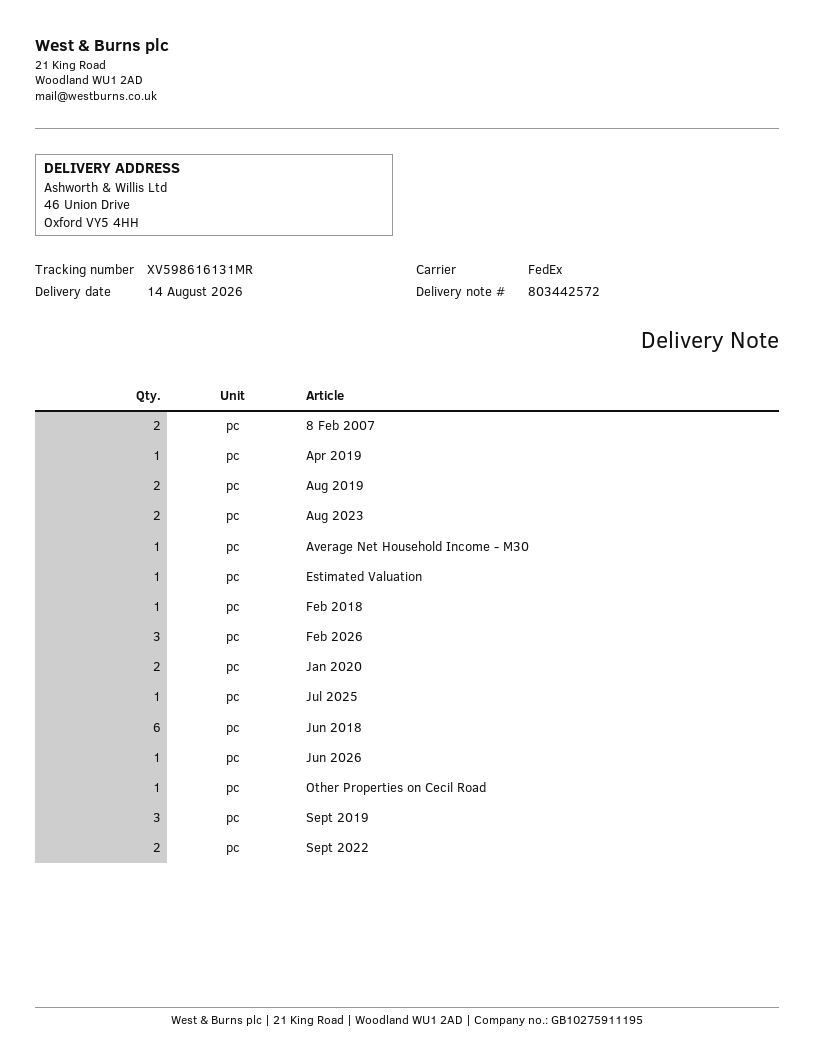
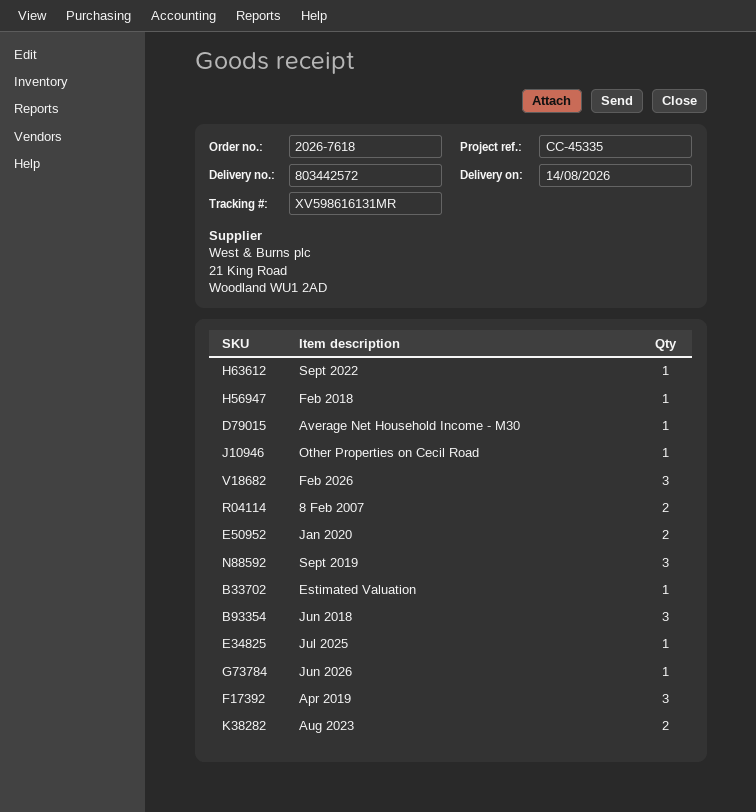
Apr 2019: 1 -> 3
Aug 2019: 2 -> none
Jun 2018: 6 -> 3
Sept 2022: 2 -> 1

